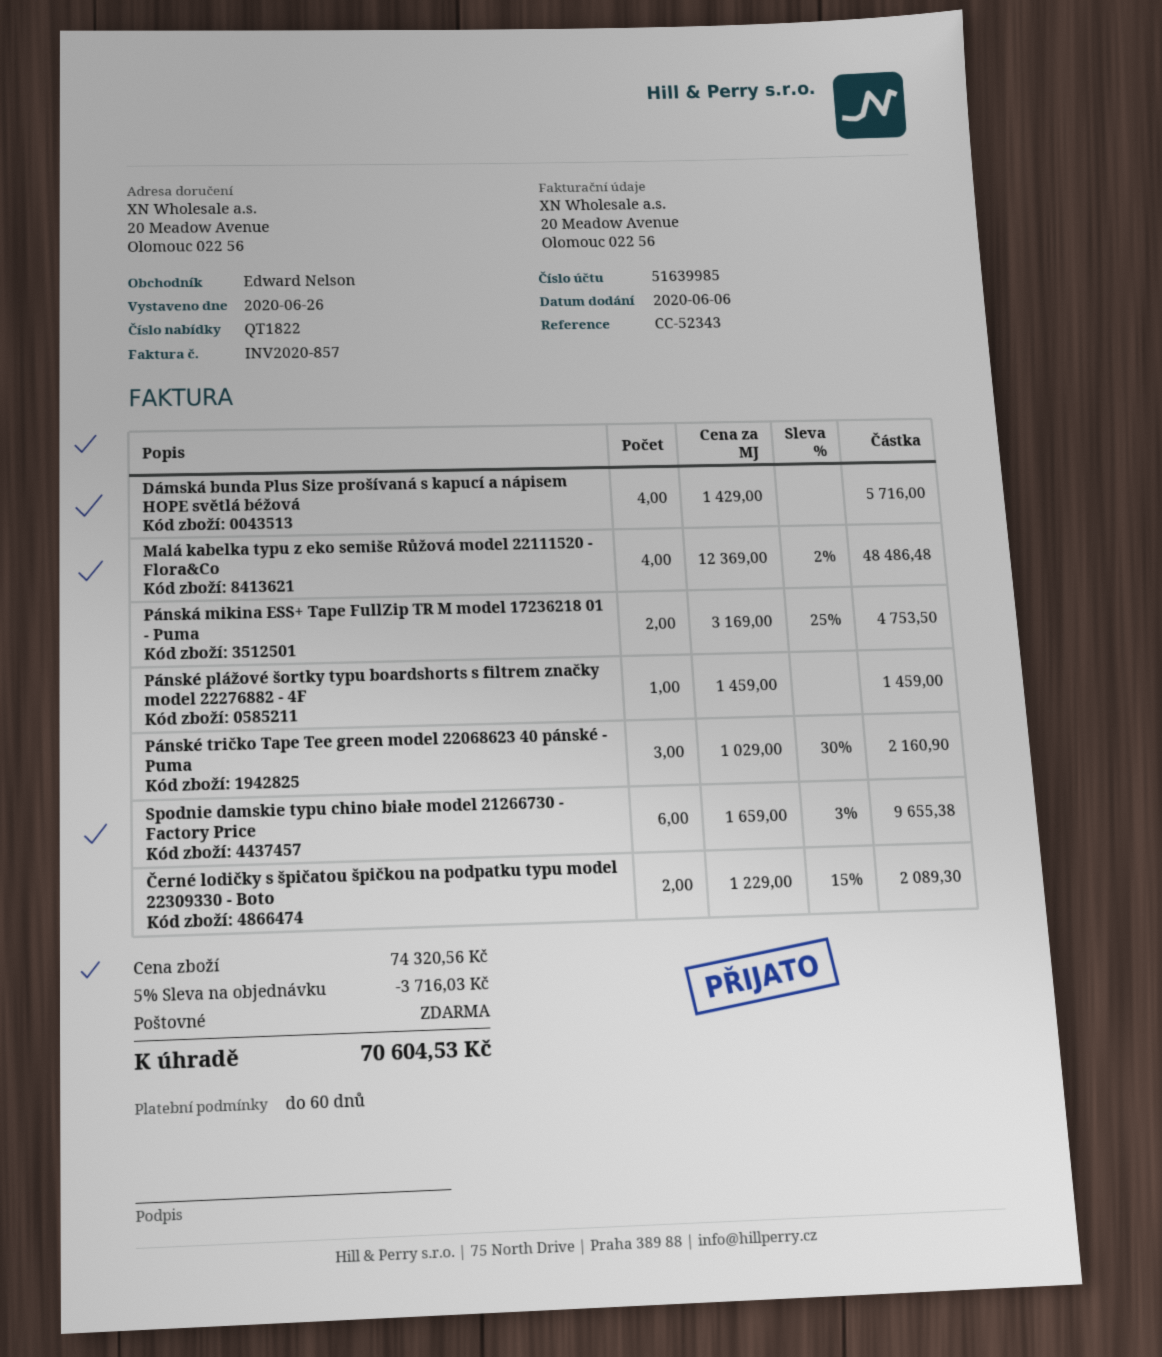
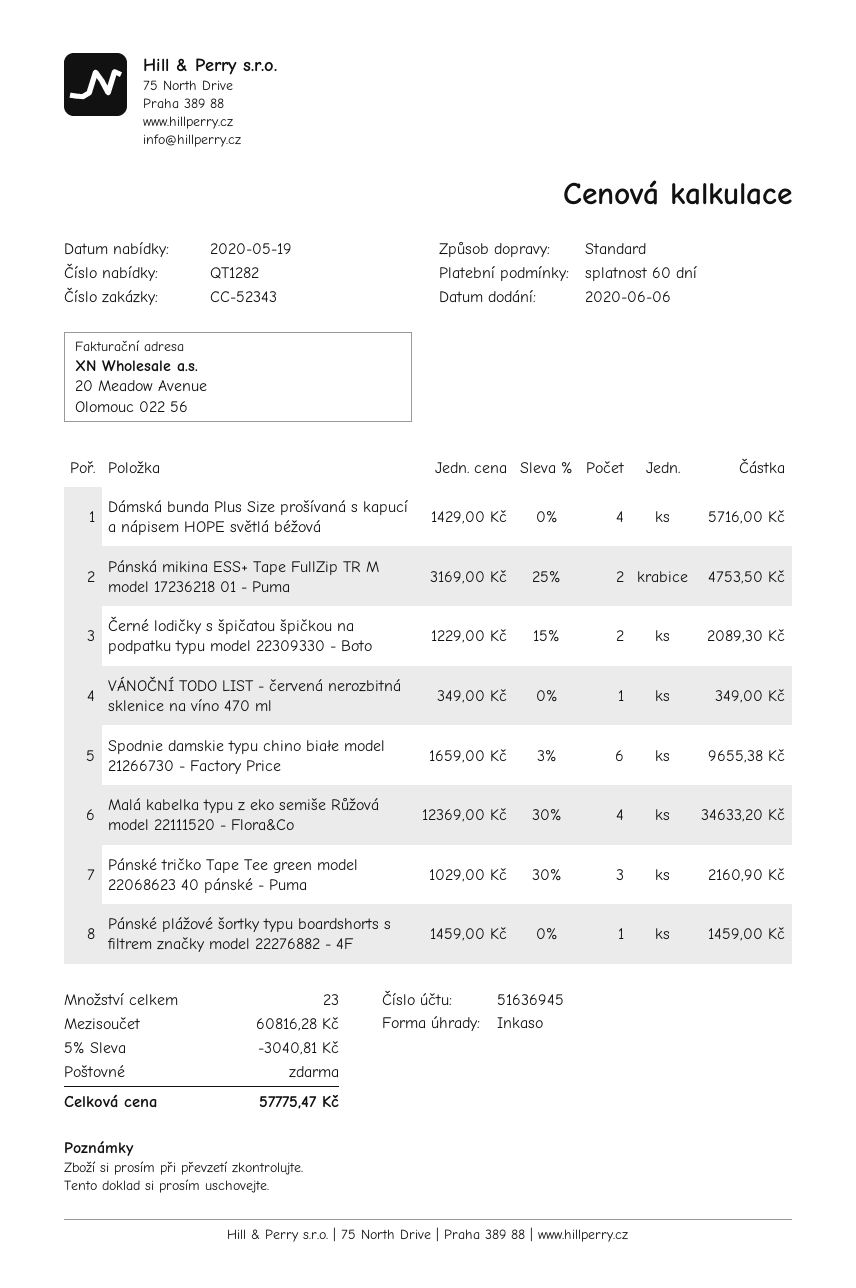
quote number: QT1822 -> QT1282
bank account: 51639985 -> 51636945
Malá kabelka typu z eko semiše Růžová model 22111520 - Flora&Co: 4 x 12369.00 - 2% = 48486.48 -> 4 x 12369.00 - 30% = 34633.20
VÁNOČNÍ TODO LIST - červená nerozbitná sklenice na víno 470 ml: none -> 1 x 349.00 = 349.00
subtotal: 74320.56 -> 60816.28
discount: 5% = 3716.03 -> 5% = 3040.81
total: 70604.53 -> 57775.47

